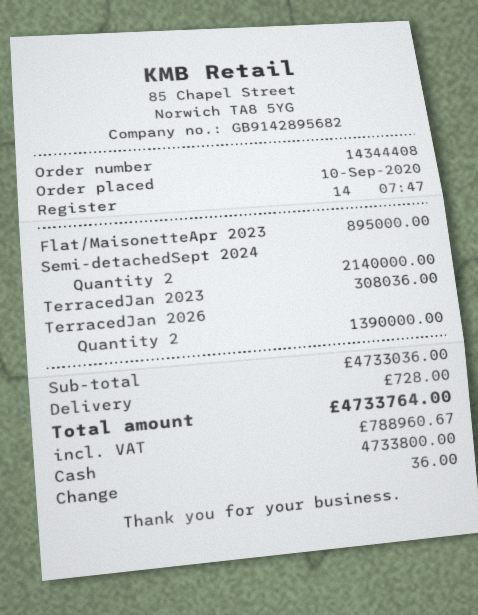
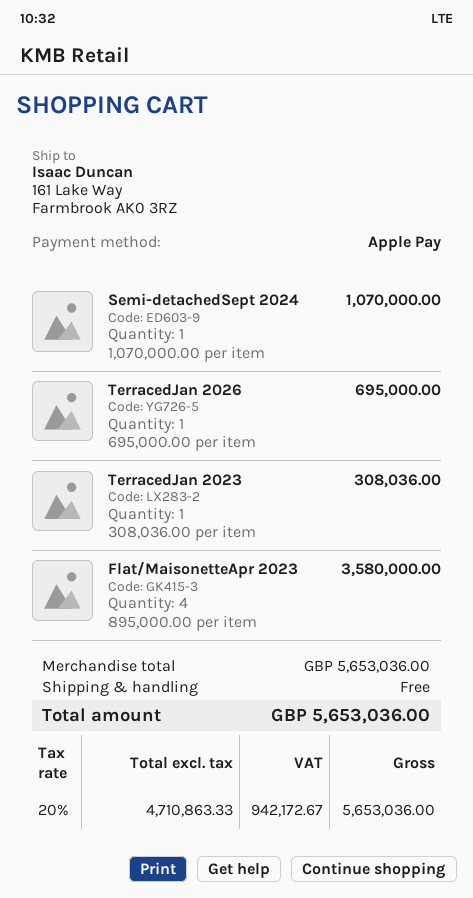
payment method: cash -> Apple Pay
Flat/MaisonetteApr 2023: 1 for 895000.00 -> 4 for 3580000.00
Semi-detachedSept 2024: 2 for 2140000.00 -> 1 for 1070000.00
TerracedJan 2026: 2 for 1390000.00 -> 1 for 695000.00
subtotal: 4733036.00 -> 5653036.00
shipping: 728.00 -> 0.00
tax: 788960.67 -> 942172.67
total: 4733764.00 -> 5653036.00

